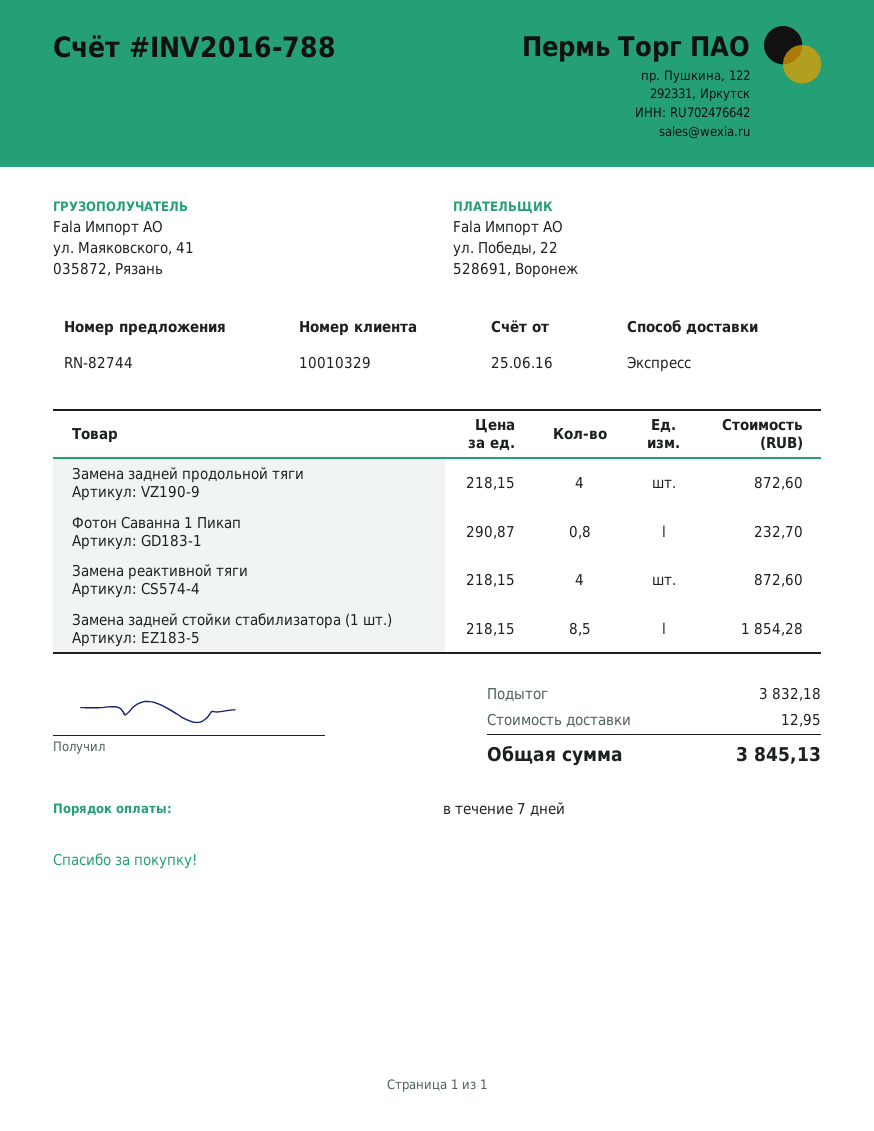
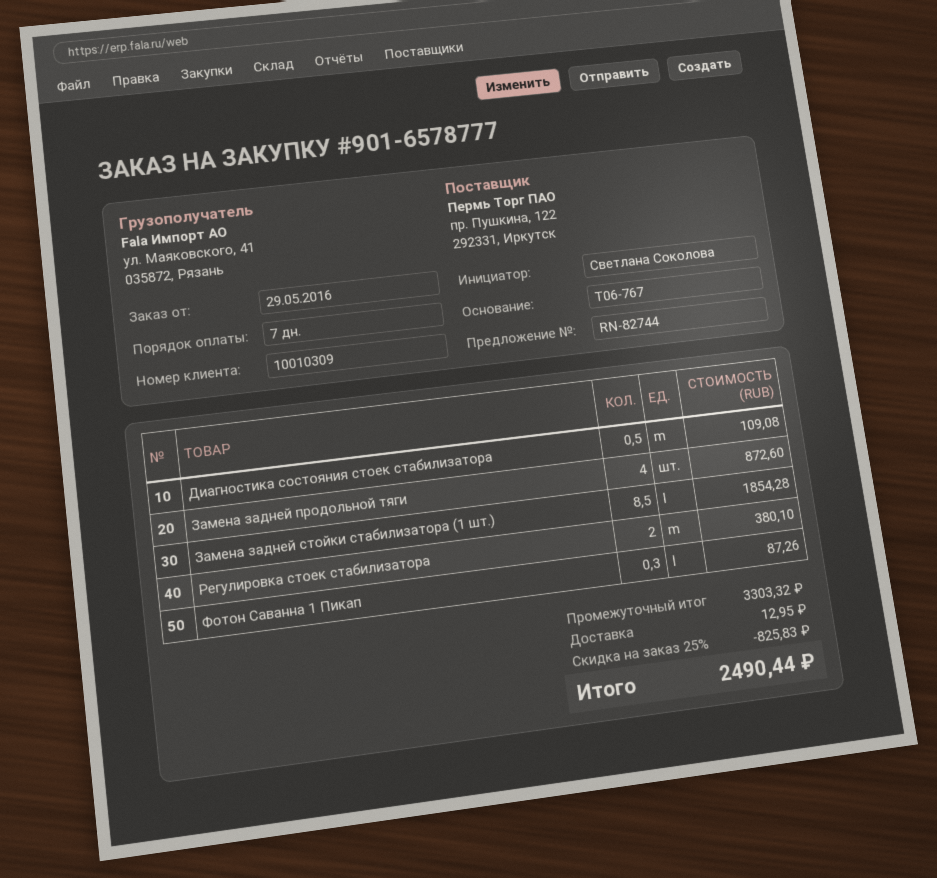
customer number: 10010329 -> 10010309
Фотон Саванна 1 Пикап: 0.8 for 232.70 -> 0.3 for 87.26
Замена реактивной тяги: 4 for 872.60 -> none
Диагностика состояния стоек стабилизатора: none -> 0.5 for 109.08
Регулировка стоек стабилизатора: none -> 2 for 380.10
subtotal: 3832.18 -> 3303.32
discount: none -> 25% = 825.83
total: 3845.13 -> 2490.44

